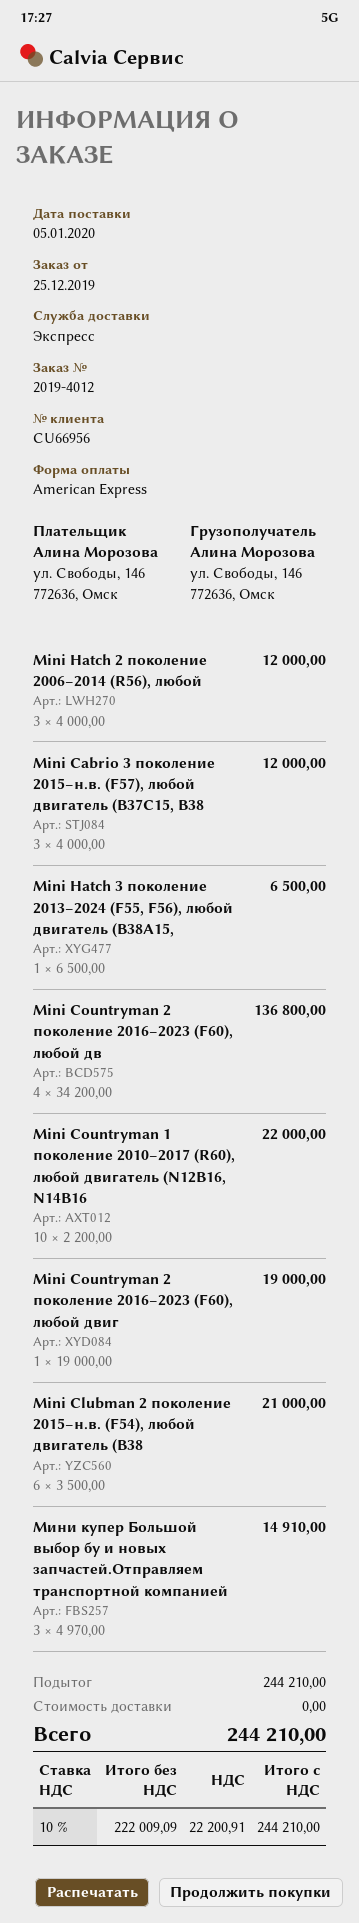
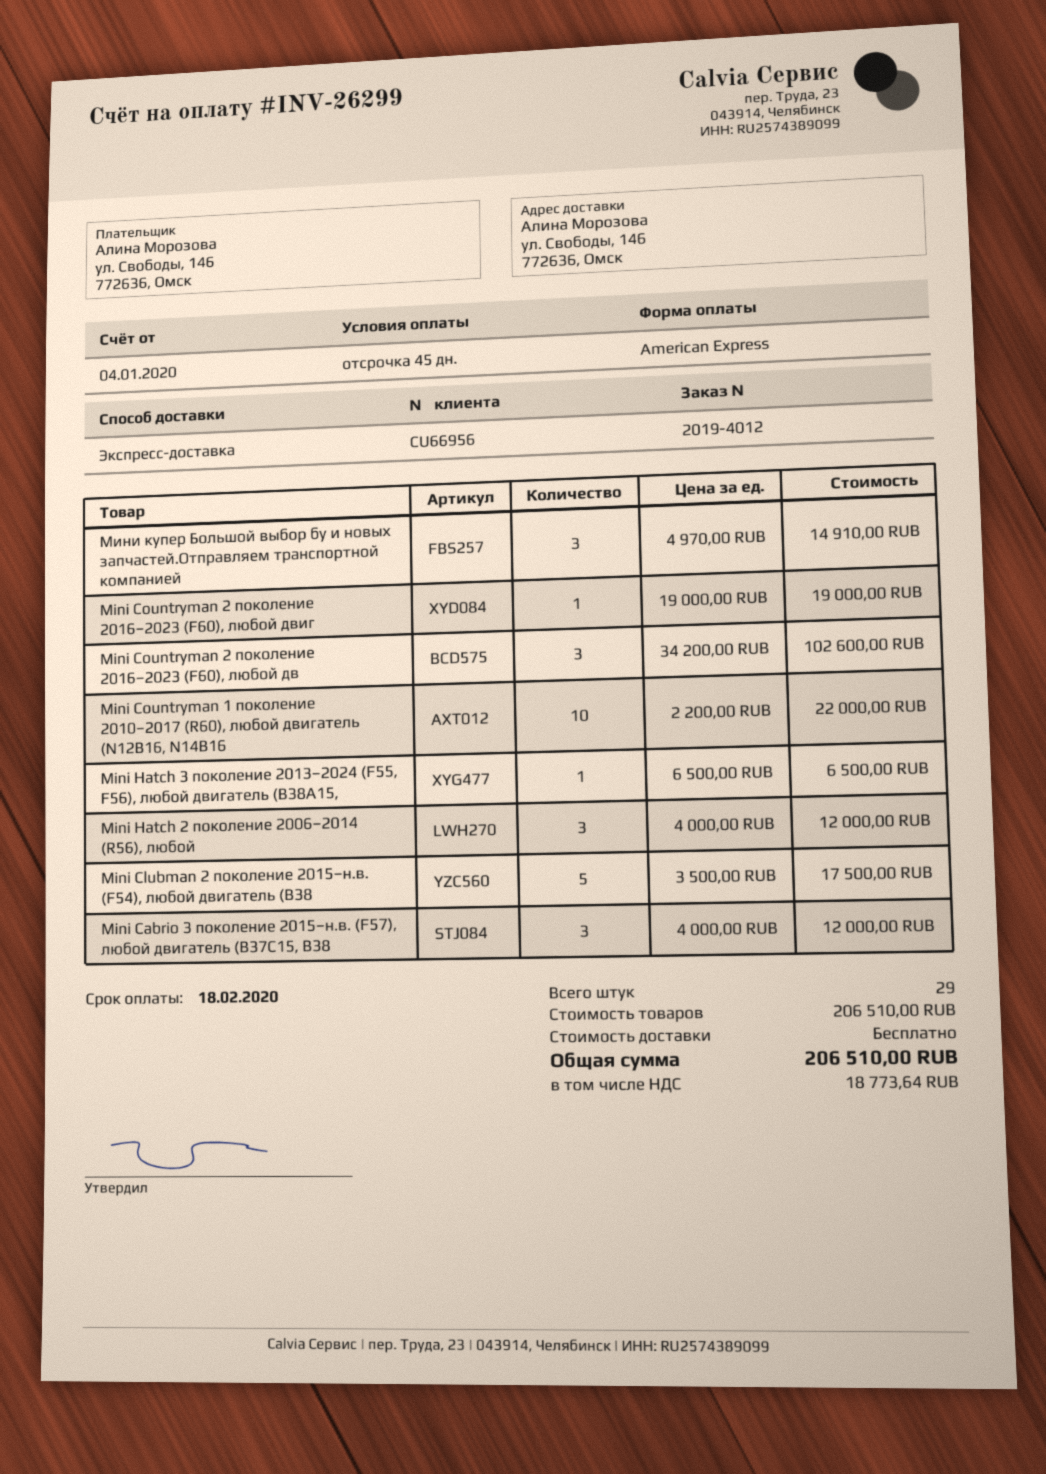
Mini Countryman 2 поколение 2016–2023 (F60), любой дв: 4 x 34200.00 = 136800.00 -> 3 x 34200.00 = 102600.00
Mini Clubman 2 поколение 2015–н.в. (F54), любой двигатель (B38: 6 x 3500.00 = 21000.00 -> 5 x 3500.00 = 17500.00
subtotal: 244210.00 -> 206510.00
tax: 22200.91 -> 18773.64
total: 244210.00 -> 206510.00

